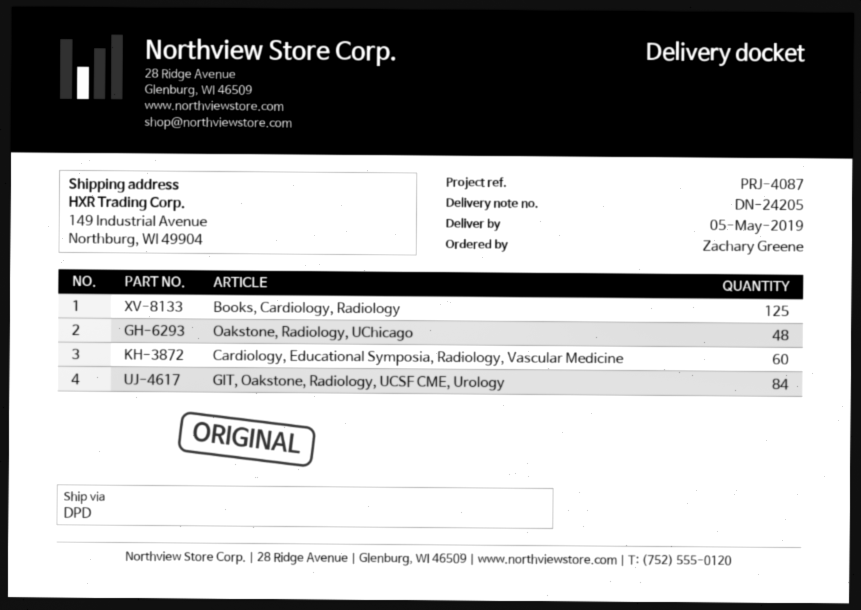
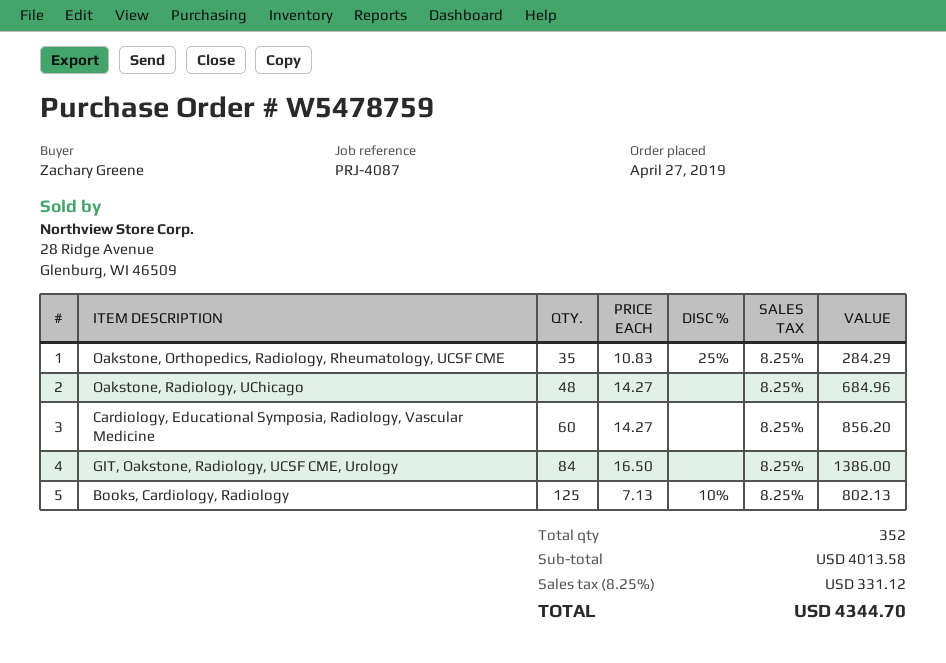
Oakstone, Orthopedics, Radiology, Rheumatology, UCSF CME: none -> 35

